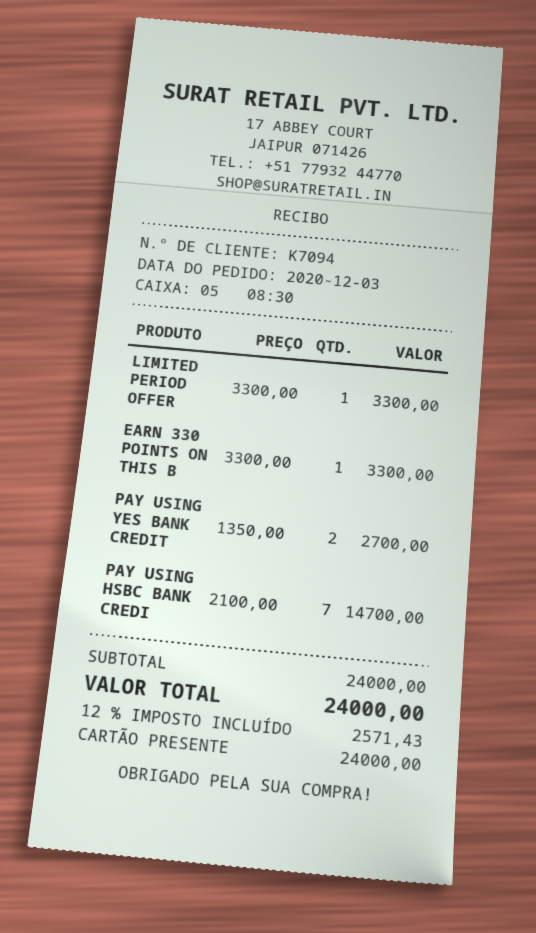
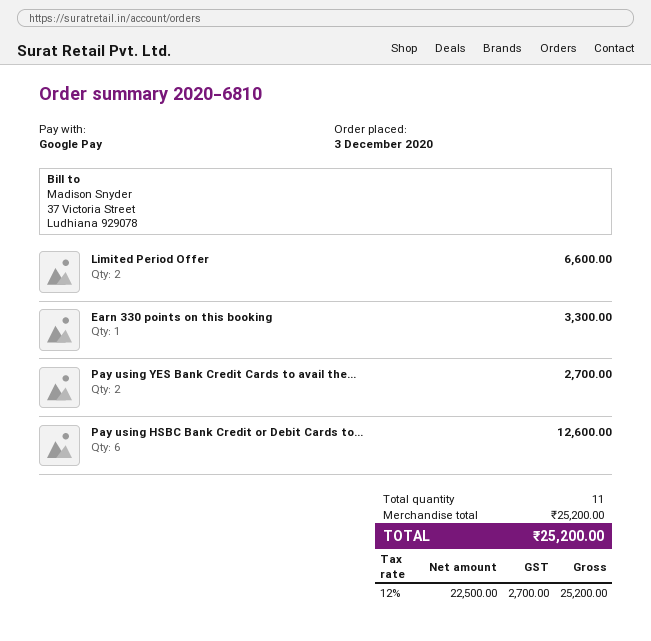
payment method: gift card -> Google Pay
LIMITED PERIOD OFFER: 1 for 3300.00 -> 2 for 6600.00
PAY USING HSBC BANK CREDI: 7 for 14700.00 -> 6 for 12600.00
subtotal: 24000.00 -> 25200.00
tax: 12% = 2571.43 -> 12% = 2700.00
total: 24000.00 -> 25200.00

